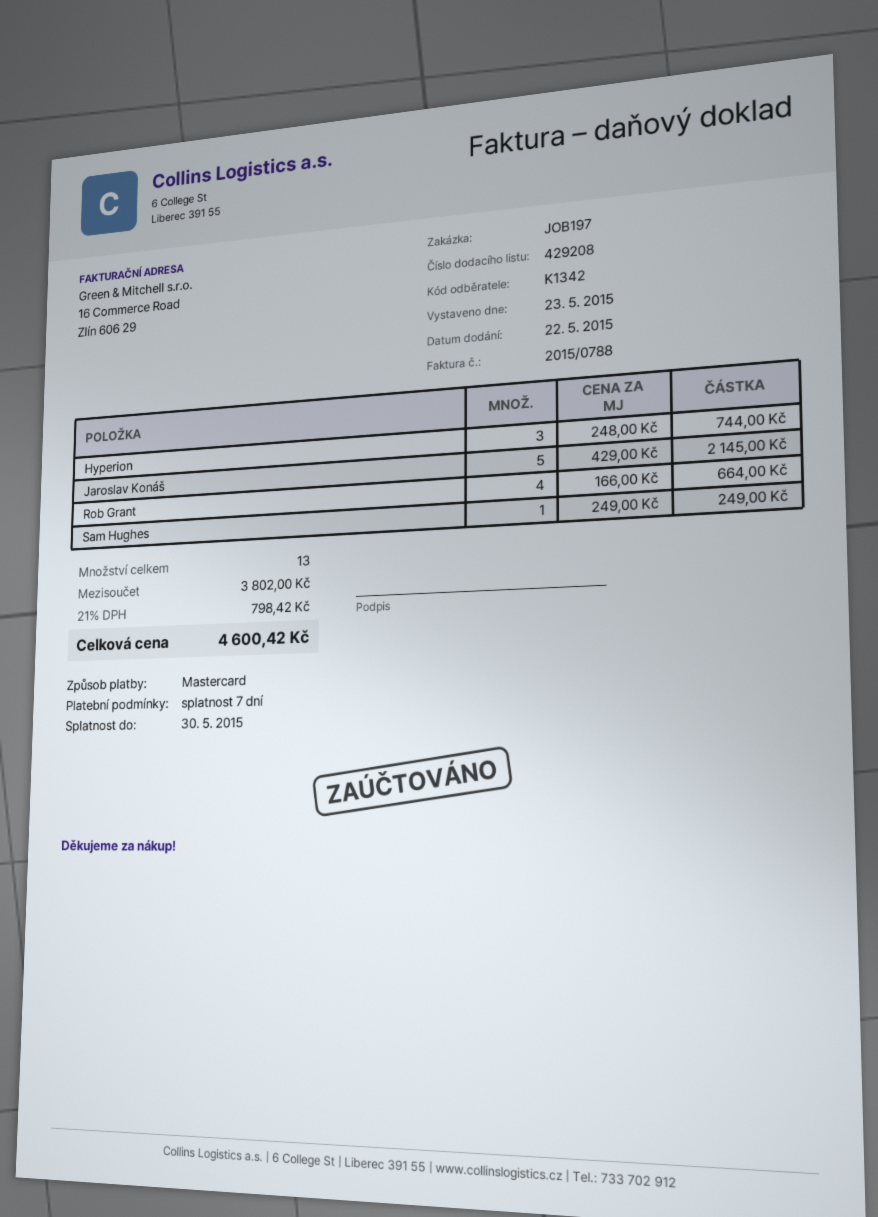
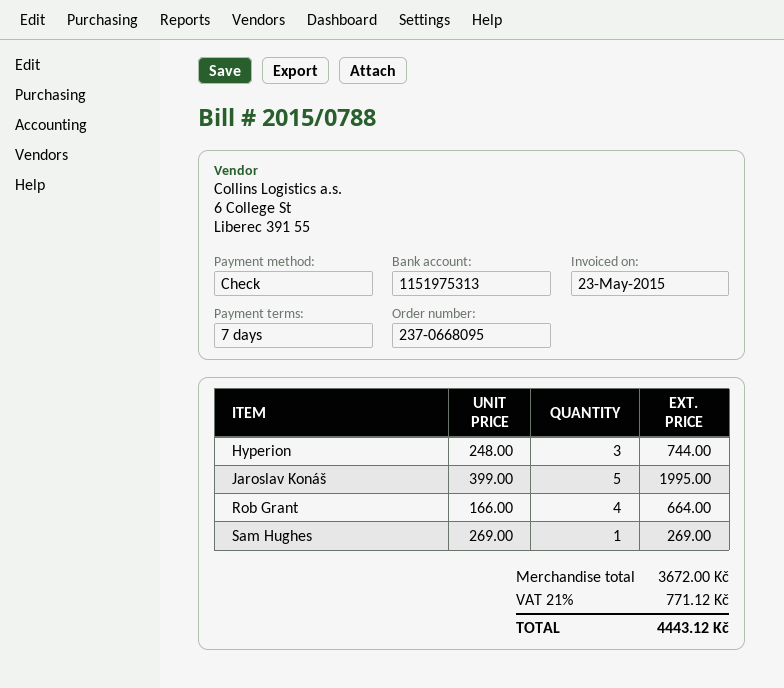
payment method: Mastercard -> cheque
Jaroslav Konáš: 5 x 429.00 = 2145.00 -> 5 x 399.00 = 1995.00
Sam Hughes: 1 x 249.00 = 249.00 -> 1 x 269.00 = 269.00
subtotal: 3802.00 -> 3672.00
tax: 21% = 798.42 -> 21% = 771.12
total: 4600.42 -> 4443.12

